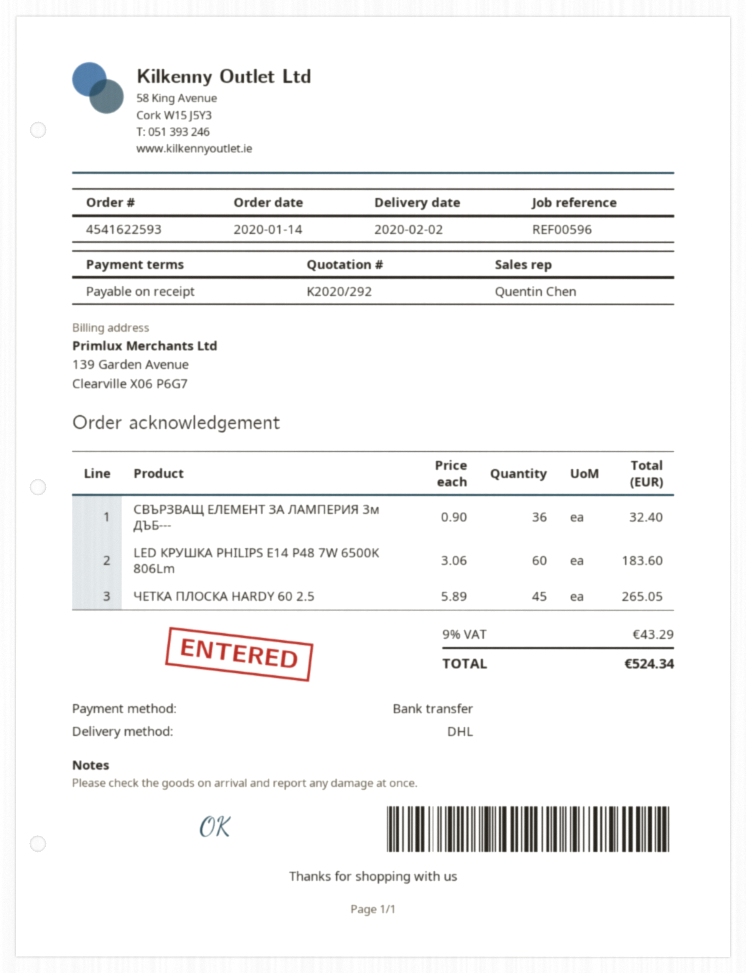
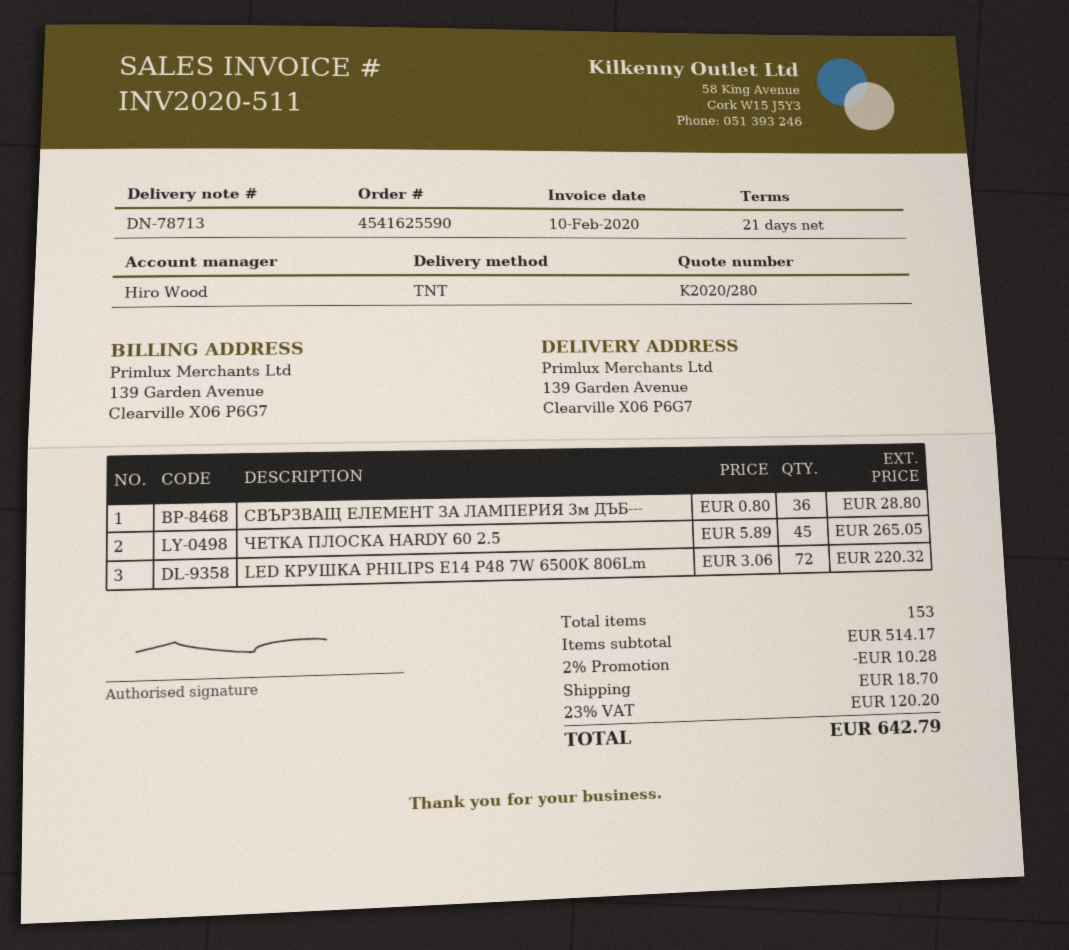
quote number: K2020/292 -> K2020/280
order number: 4541622593 -> 4541625590
payment terms: on receipt -> 21 days
sales rep: Quentin Chen -> Hiro Wood
shipping method: DHL -> TNT
СВЪРЗВАЩ ЕЛЕМЕНТ ЗА ЛАМПЕРИЯ 3м ДЪБ---: 36 x 0.90 = 32.40 -> 36 x 0.80 = 28.80
LED КРУШКА PHILIPS Е14 P48 7W 6500K 806Lm: 60 x 3.06 = 183.60 -> 72 x 3.06 = 220.32
discount: none -> 2% = 10.28
shipping: none -> 18.70
tax: 9% = 43.29 -> 23% = 120.20
total: 524.34 -> 642.79

